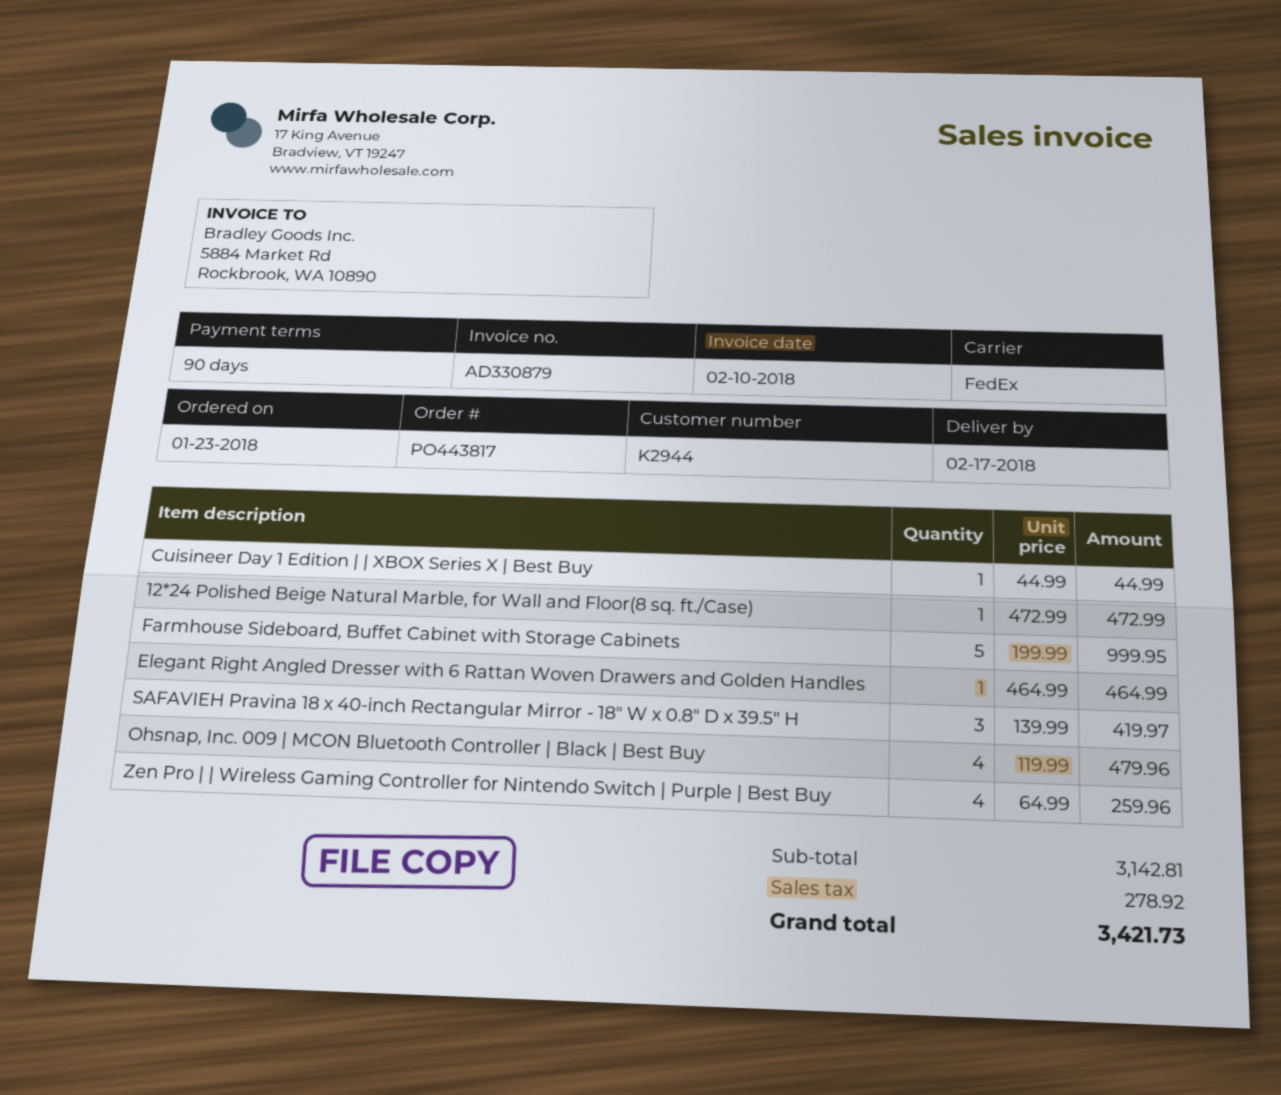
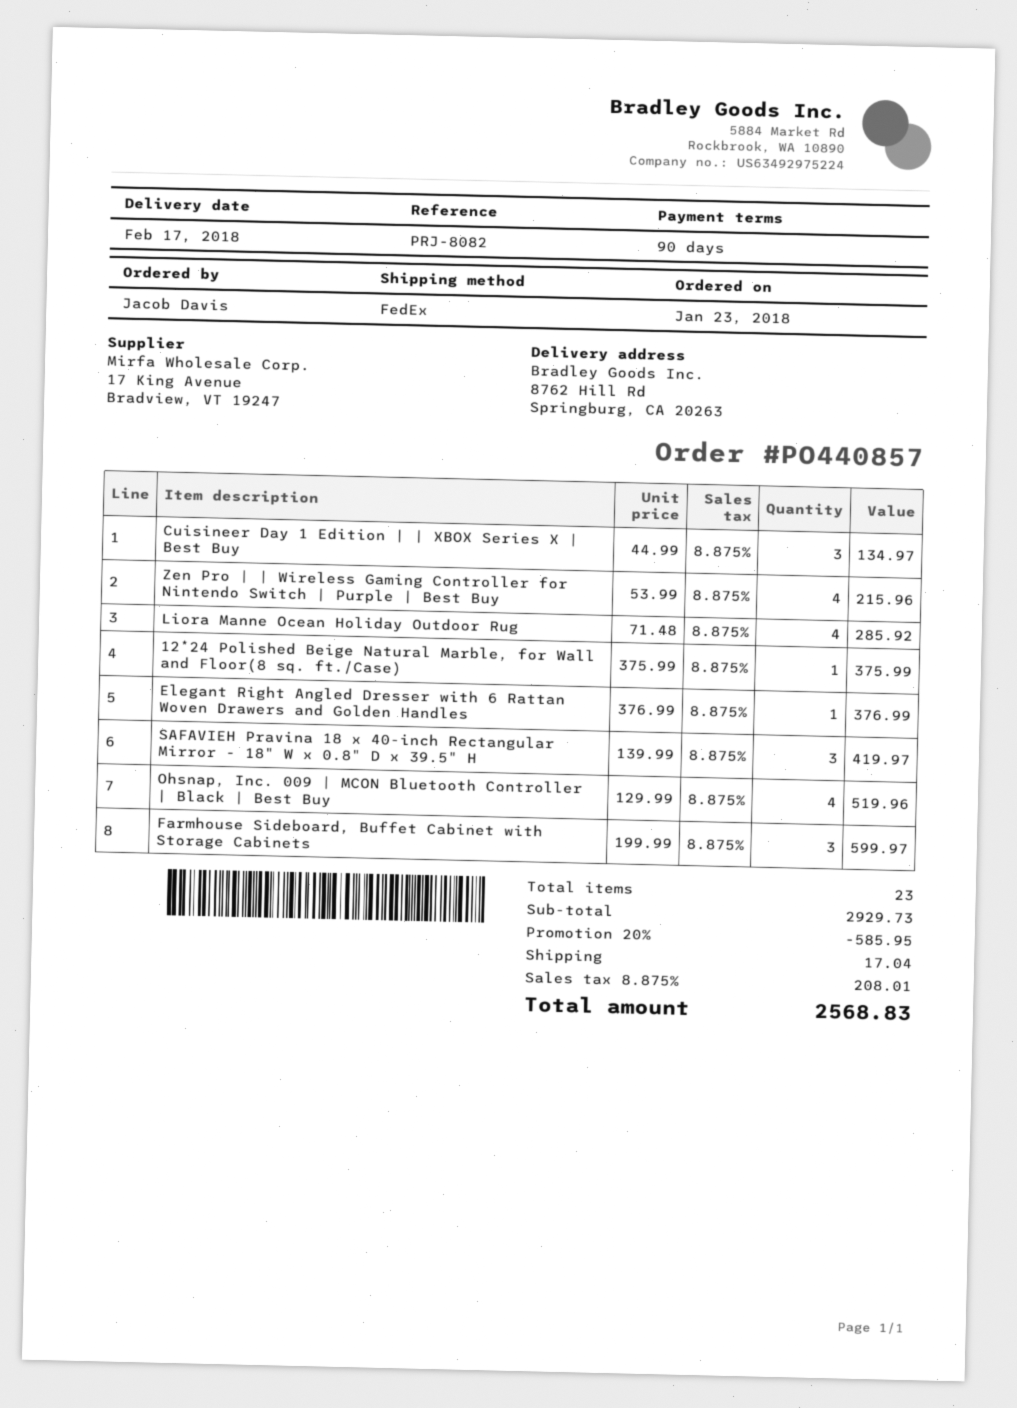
order number: PO443817 -> PO440857
Cuisineer Day 1 Edition | | XBOX Series X | Best Buy: 1 x 44.99 = 44.99 -> 3 x 44.99 = 134.97
12*24 Polished Beige Natural Marble, for Wall and Floor(8 sq. ft./Case): 1 x 472.99 = 472.99 -> 1 x 375.99 = 375.99
Farmhouse Sideboard, Buffet Cabinet with Storage Cabinets: 5 x 199.99 = 999.95 -> 3 x 199.99 = 599.97
Elegant Right Angled Dresser with 6 Rattan Woven Drawers and Golden Handles: 1 x 464.99 = 464.99 -> 1 x 376.99 = 376.99
Ohsnap, Inc. 009 | MCON Bluetooth Controller | Black | Best Buy: 4 x 119.99 = 479.96 -> 4 x 129.99 = 519.96
Zen Pro | | Wireless Gaming Controller for Nintendo Switch | Purple | Best Buy: 4 x 64.99 = 259.96 -> 4 x 53.99 = 215.96
Liora Manne Ocean Holiday Outdoor Rug: none -> 4 x 71.48 = 285.92
subtotal: 3142.81 -> 2929.73
discount: none -> 20% = 585.95
shipping: none -> 17.04
tax: 278.92 -> 208.01
total: 3421.73 -> 2568.83

